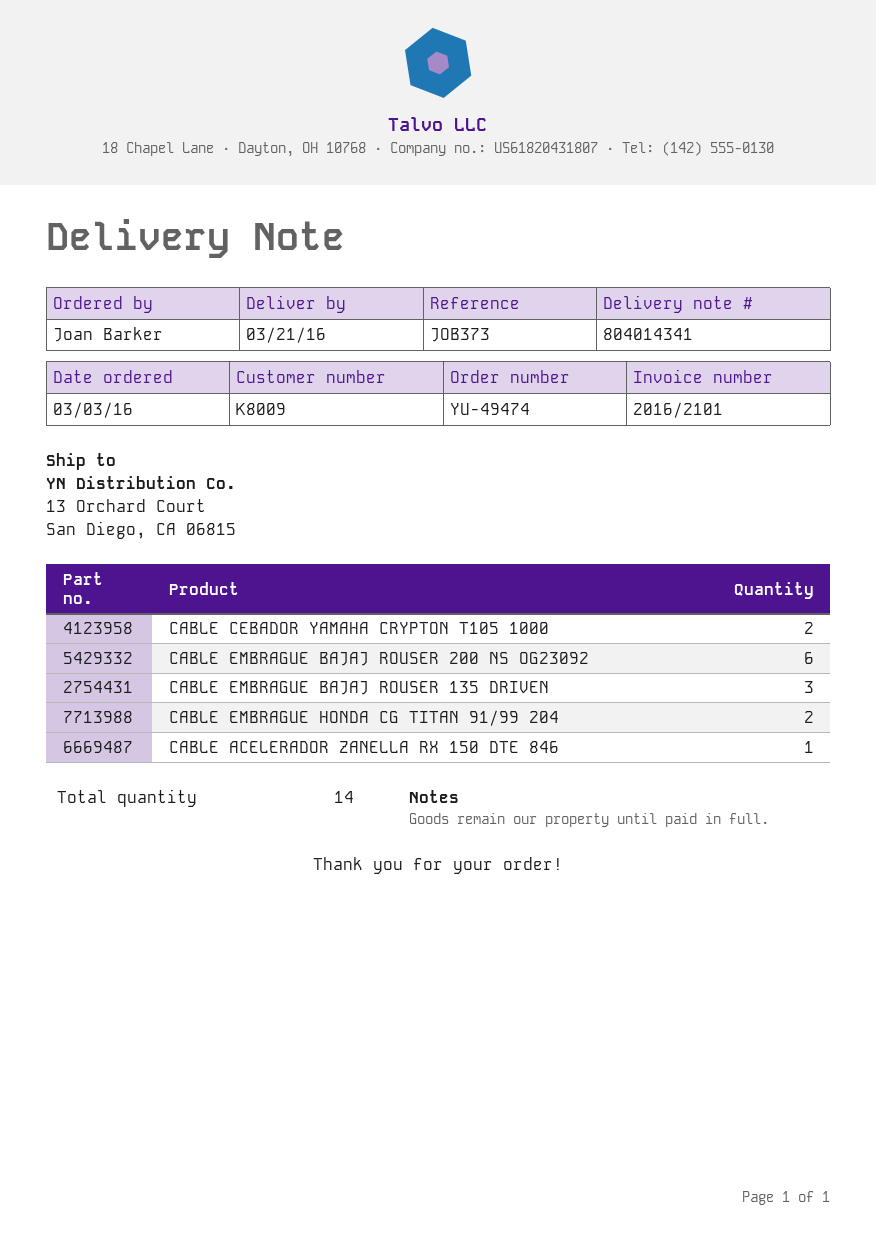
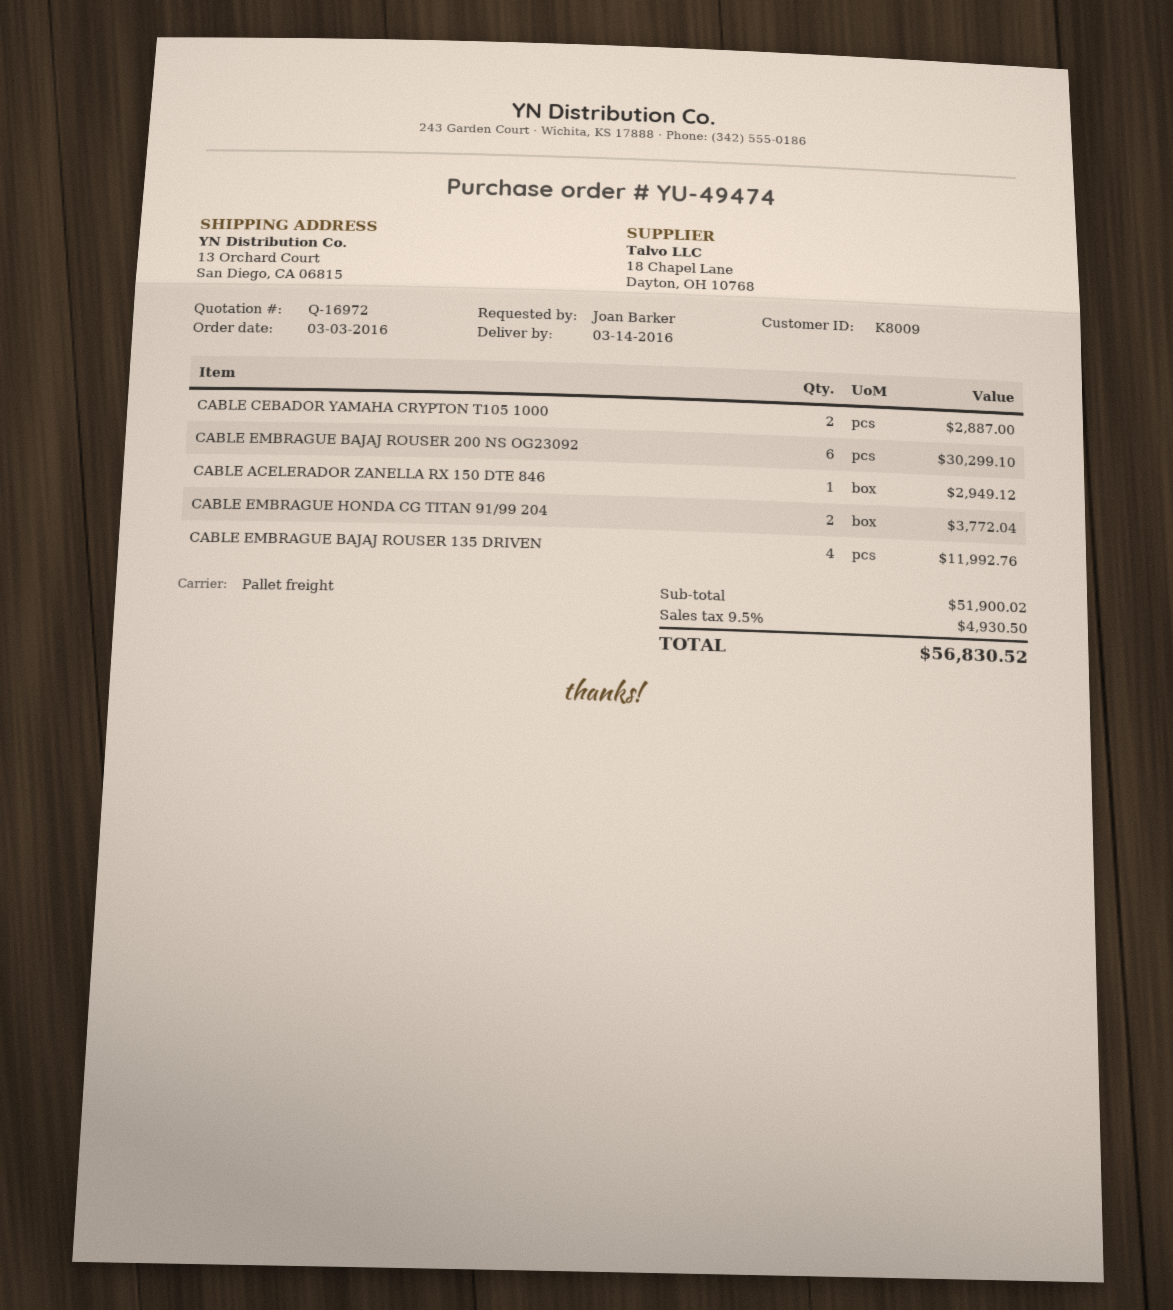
delivery date: 2016-03-21 -> 2016-03-14
CABLE EMBRAGUE BAJAJ ROUSER 135 DRIVEN: 3 -> 4

